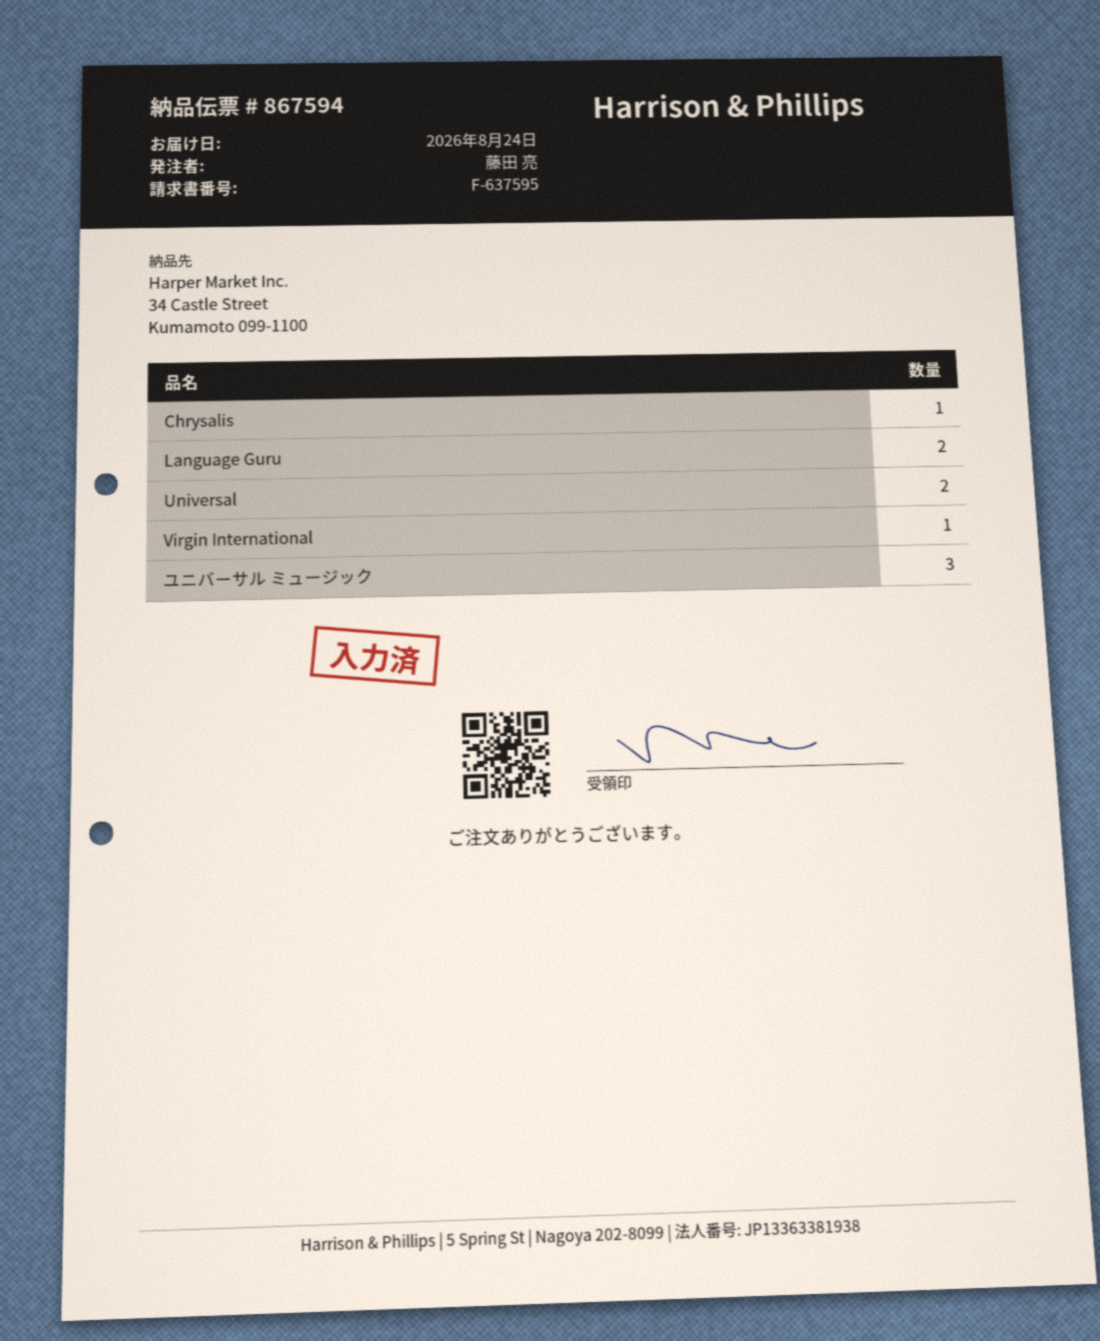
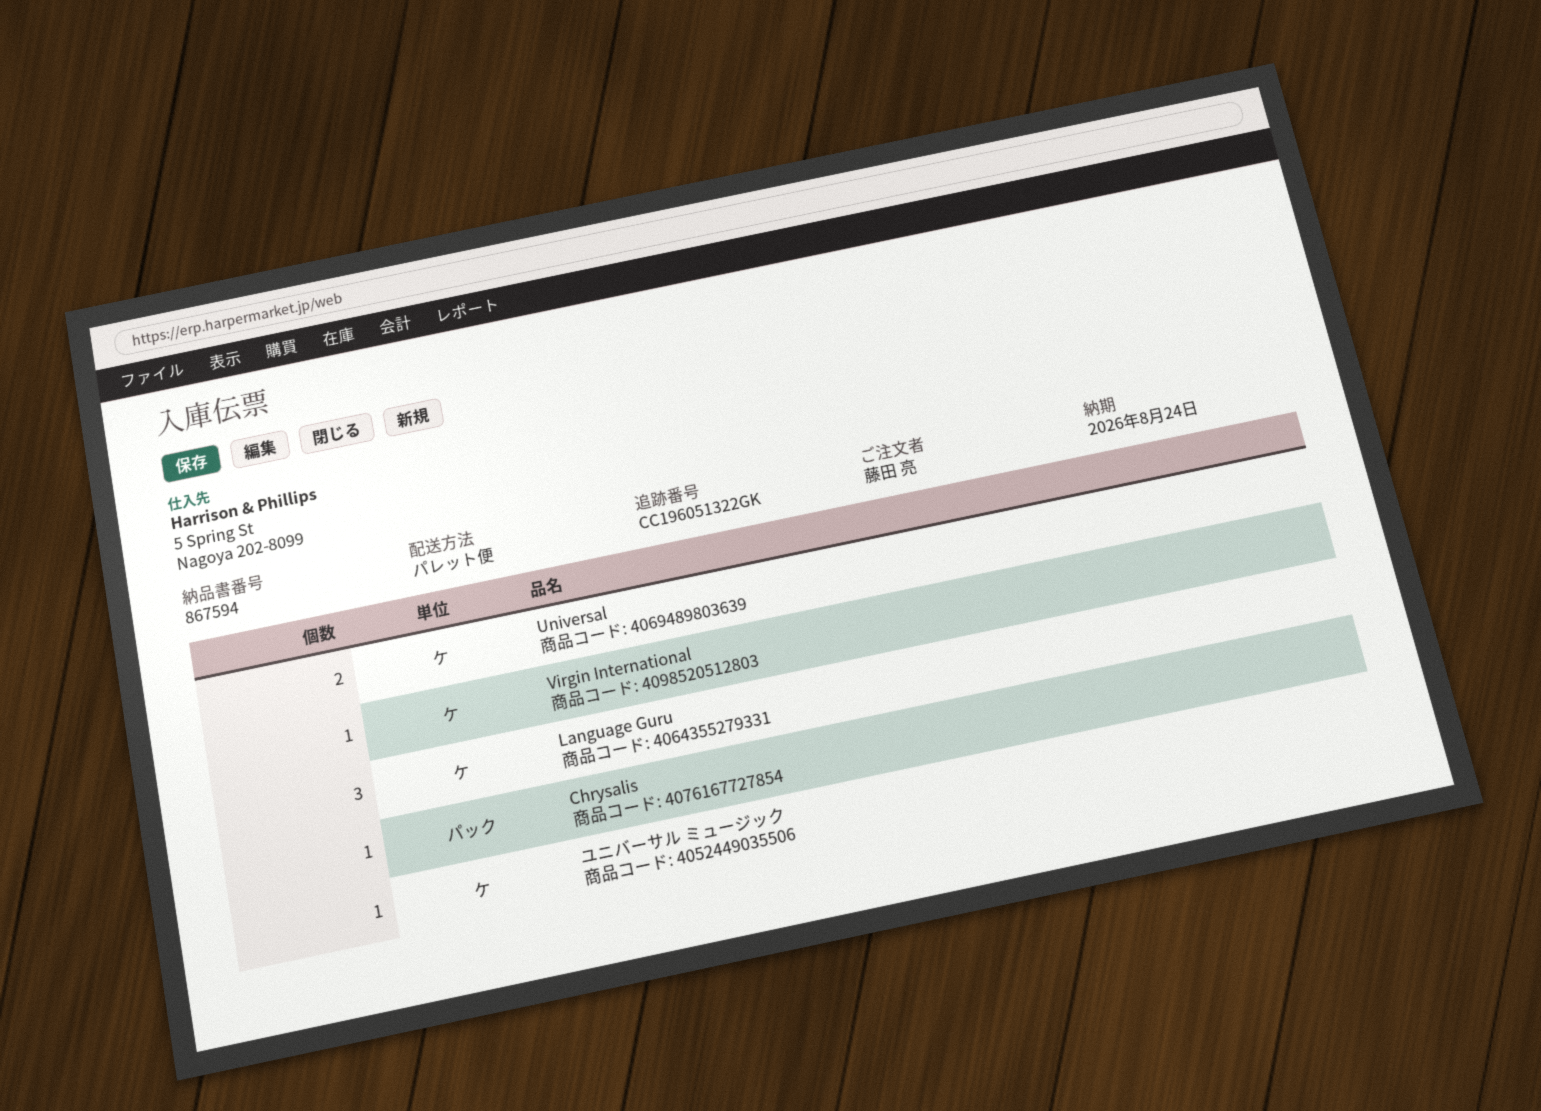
Language Guru: 2 -> 3
ユニバーサル ミュージック: 3 -> 1

